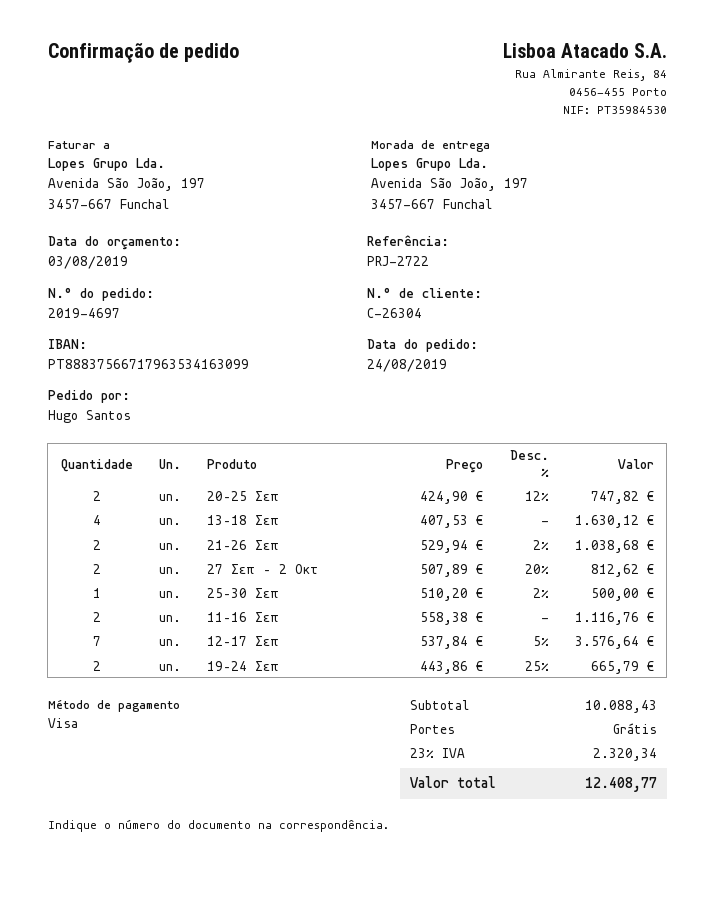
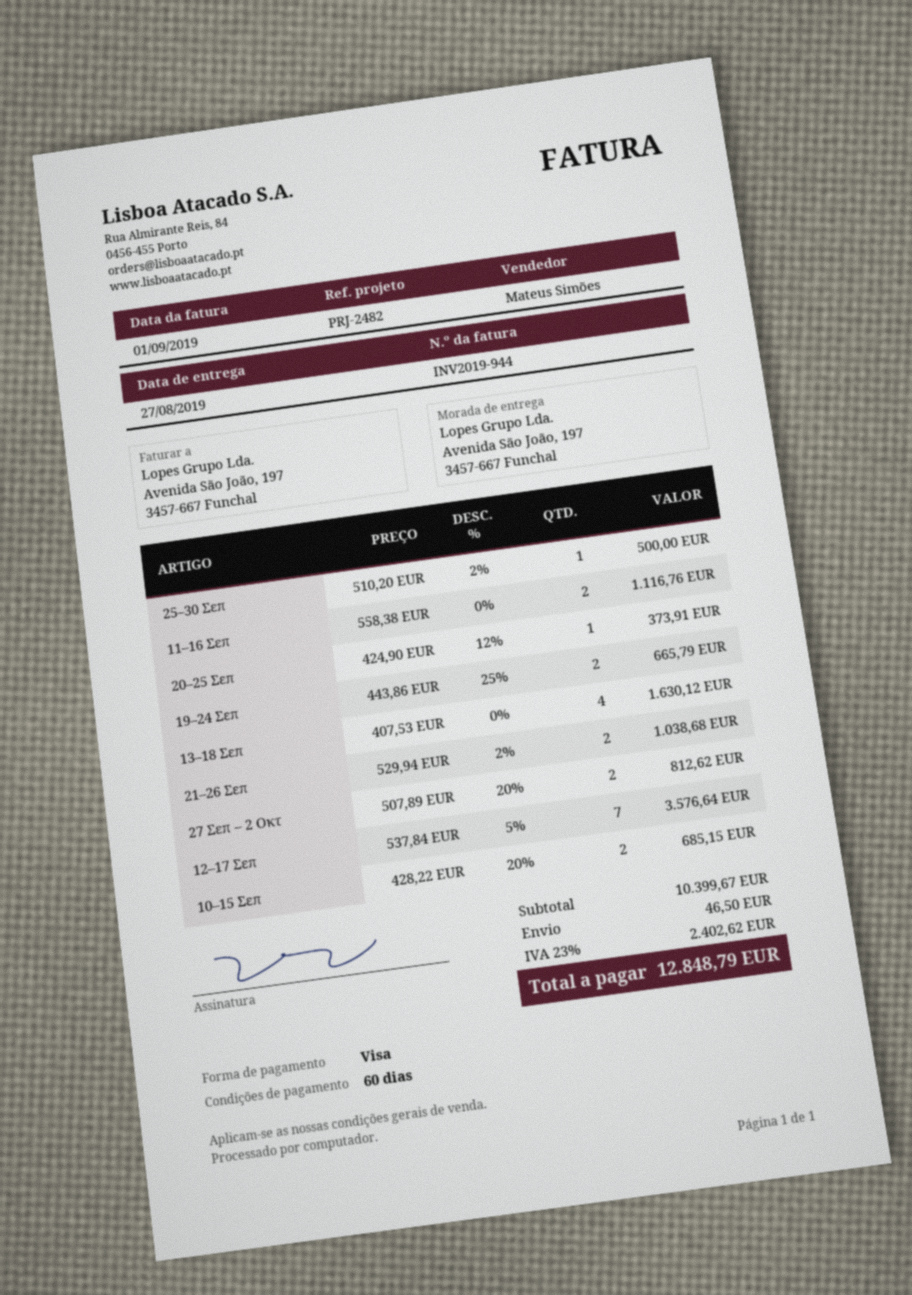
reference: PRJ-2722 -> PRJ-2482
20–25 Σεπ: 2 x 424.90 - 12% = 747.82 -> 1 x 424.90 - 12% = 373.91
10–15 Σεπ: none -> 2 x 428.22 - 20% = 685.15
subtotal: 10088.43 -> 10399.67
shipping: 0.00 -> 46.50
tax: 23% = 2320.34 -> 23% = 2402.62
total: 12408.77 -> 12848.79

